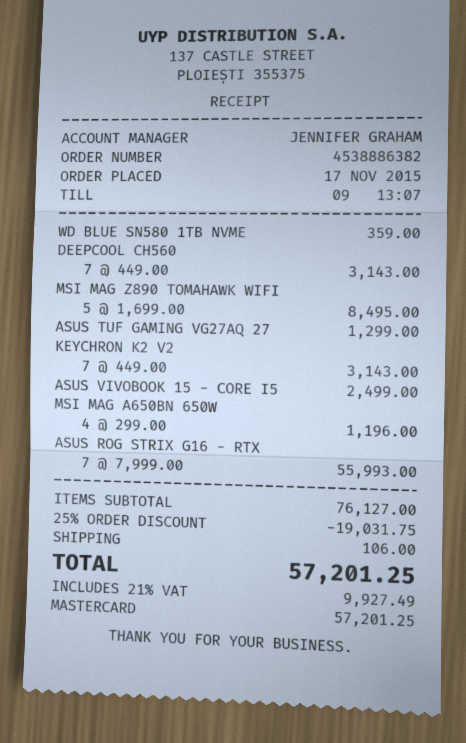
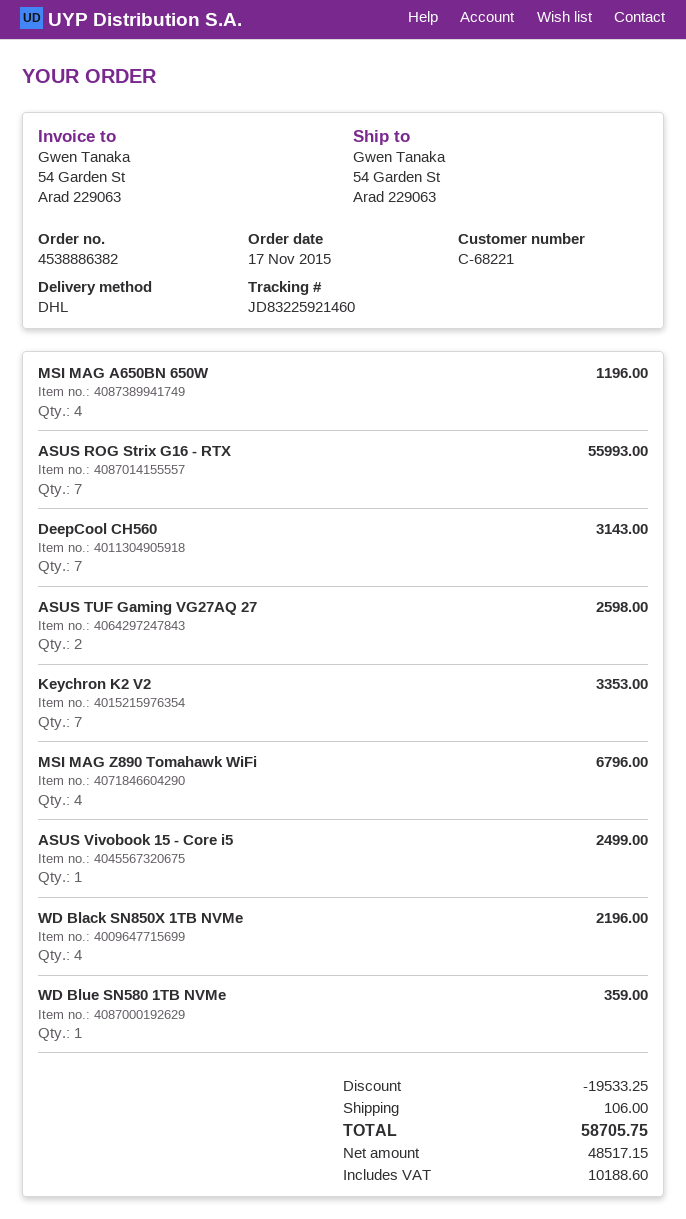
MSI MAG Z890 TOMAHAWK WIFI: 5 for 8495.00 -> 4 for 6796.00
ASUS TUF GAMING VG27AQ 27: 1 for 1299.00 -> 2 for 2598.00
KEYCHRON K2 V2: 7 for 3143.00 -> 7 for 3353.00
WD Black SN850X 1TB NVMe: none -> 4 for 2196.00
discount: 19031.75 -> 19533.25
tax: 9927.49 -> 10188.60
total: 57201.25 -> 58705.75

